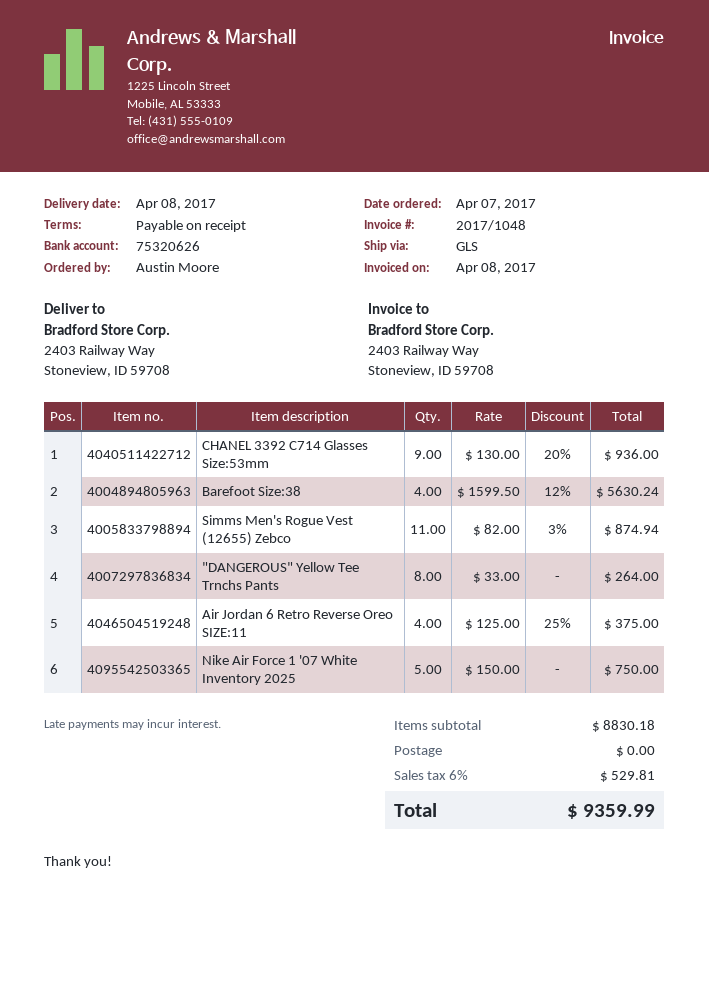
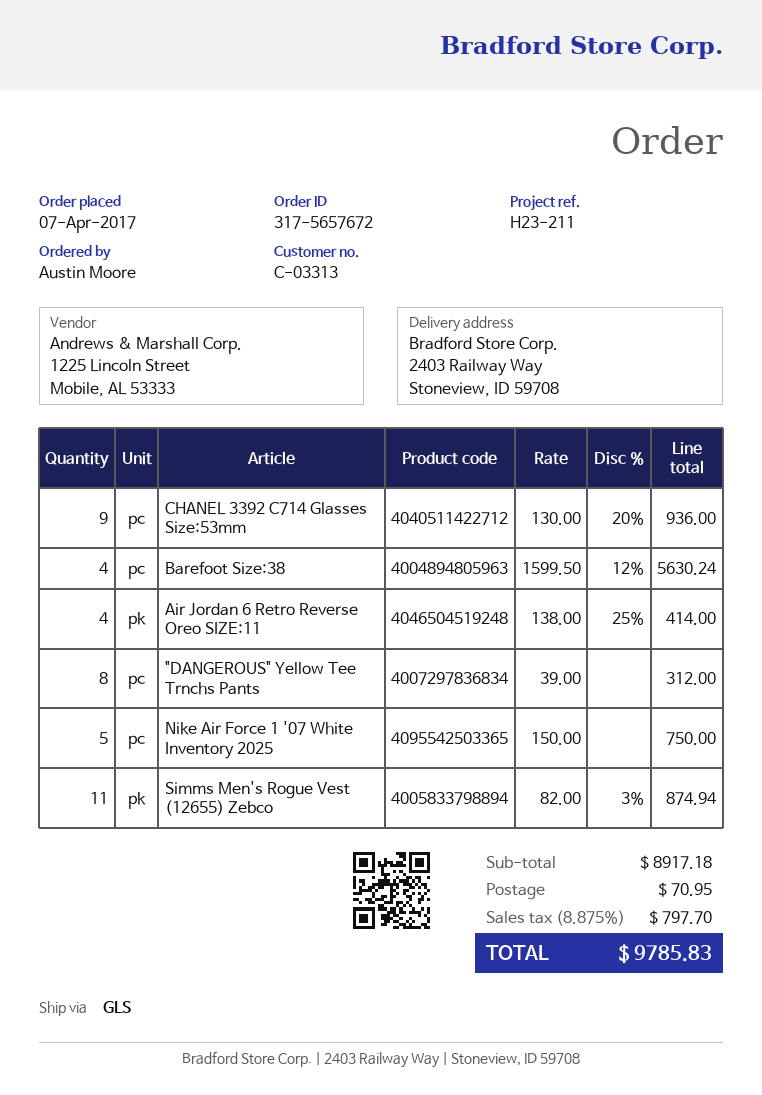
"DANGEROUS" Yellow Tee Trnchs Pants: 8 x 33.00 = 264.00 -> 8 x 39.00 = 312.00
Air Jordan 6 Retro Reverse Oreo SIZE:11: 4 x 125.00 - 25% = 375.00 -> 4 x 138.00 - 25% = 414.00
subtotal: 8830.18 -> 8917.18
shipping: 0.00 -> 70.95
tax: 6% = 529.81 -> 8.875% = 797.70
total: 9359.99 -> 9785.83

